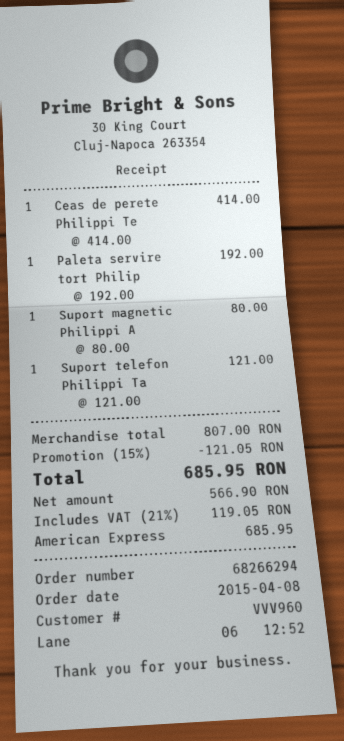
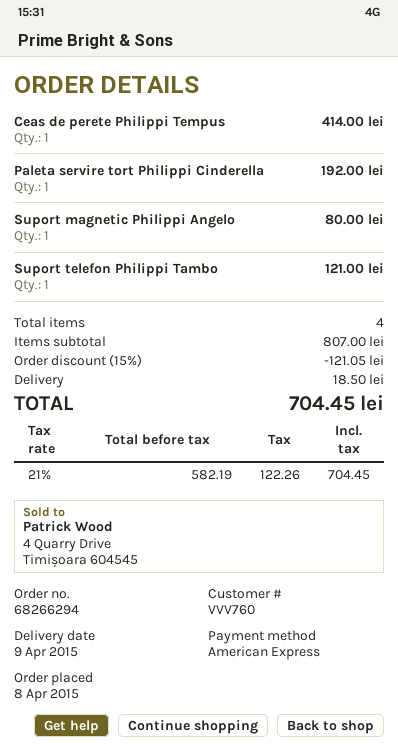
customer number: VVV960 -> VVV760
shipping: none -> 18.50
net: 566.90 -> 582.19
tax: 21% = 119.05 -> 21% = 122.26
total: 685.95 -> 704.45

